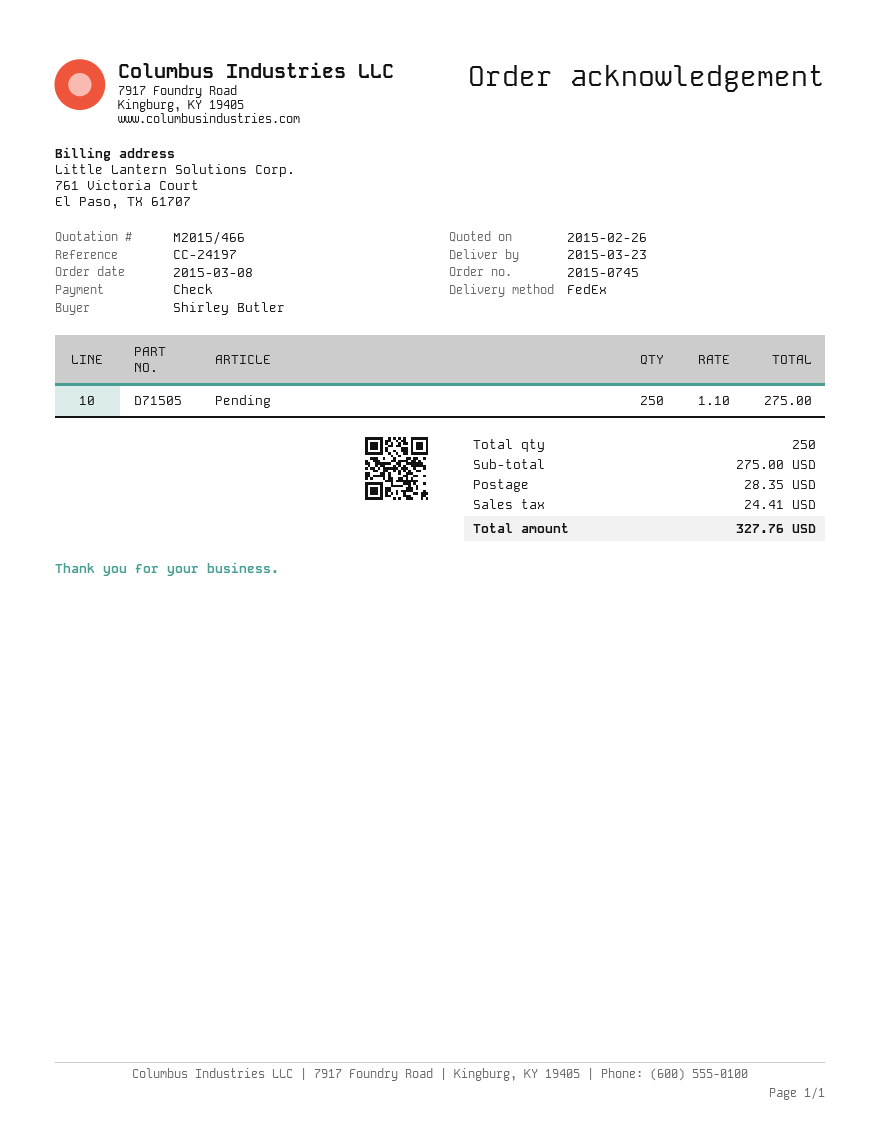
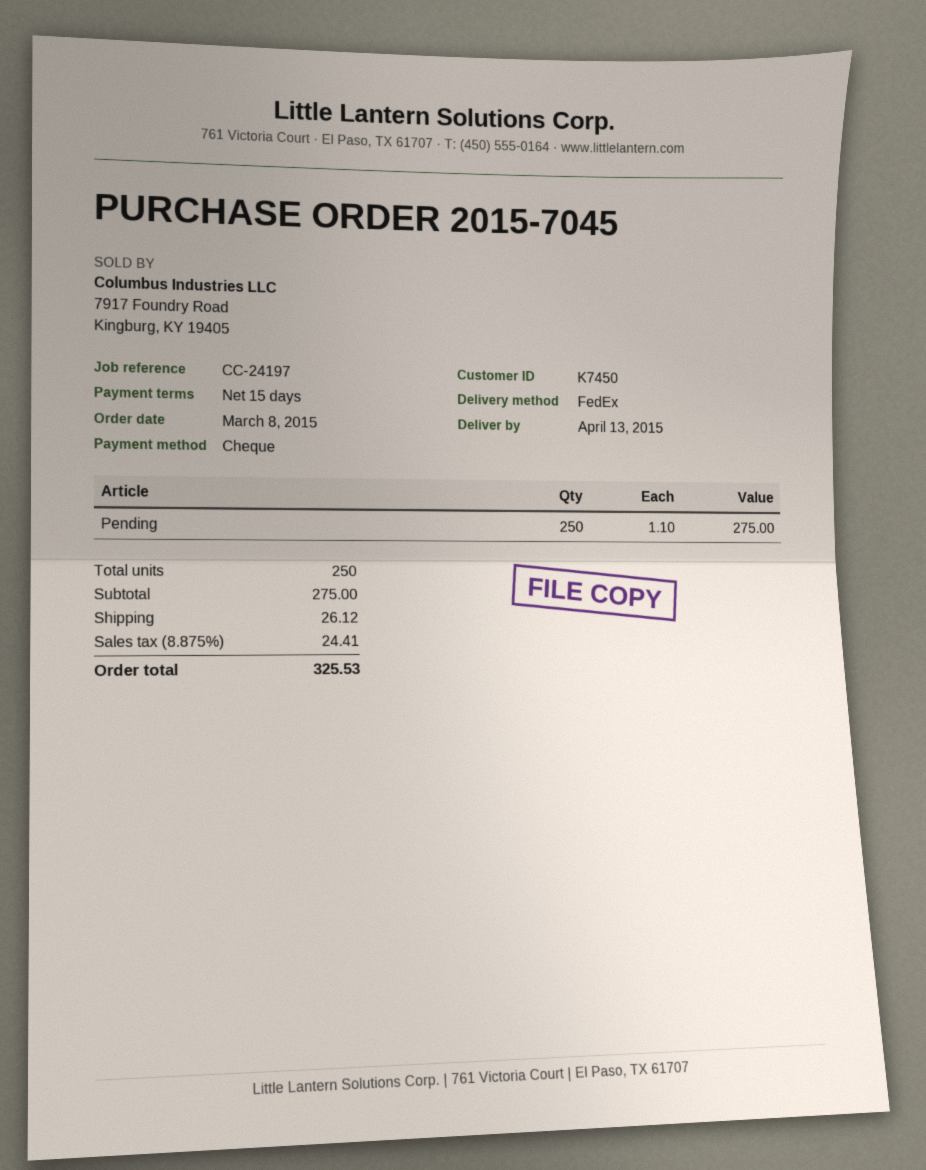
order number: 2015-0745 -> 2015-7045
delivery date: 2015-03-23 -> 2015-04-13
shipping: 28.35 -> 26.12
total: 327.76 -> 325.53

